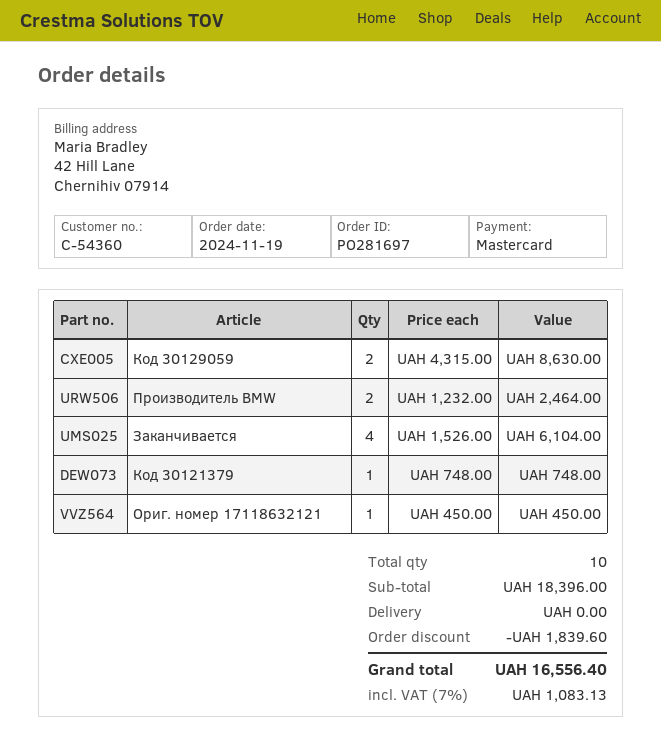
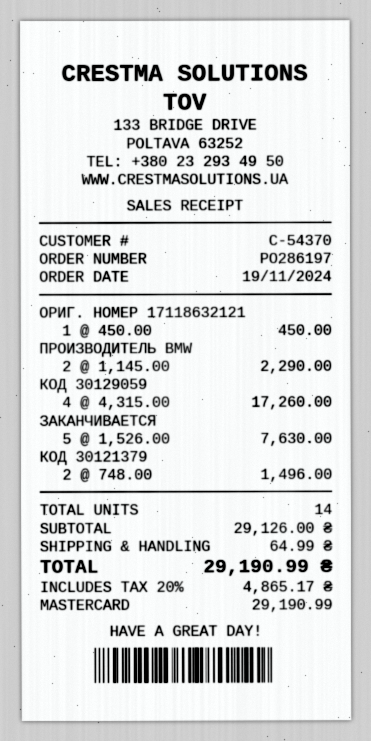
order number: PO281697 -> PO286197
customer number: C-54360 -> C-54370
Код 30129059: 2 x 4315.00 = 8630.00 -> 4 x 4315.00 = 17260.00
Производитель BMW: 2 x 1232.00 = 2464.00 -> 2 x 1145.00 = 2290.00
Заканчивается: 4 x 1526.00 = 6104.00 -> 5 x 1526.00 = 7630.00
Код 30121379: 1 x 748.00 = 748.00 -> 2 x 748.00 = 1496.00
total quantity: 10 -> 14
subtotal: 18396.00 -> 29126.00
discount: 1839.60 -> none
shipping: 0.00 -> 64.99
tax: 7% = 1083.13 -> 20% = 4865.17
total: 16556.40 -> 29190.99

